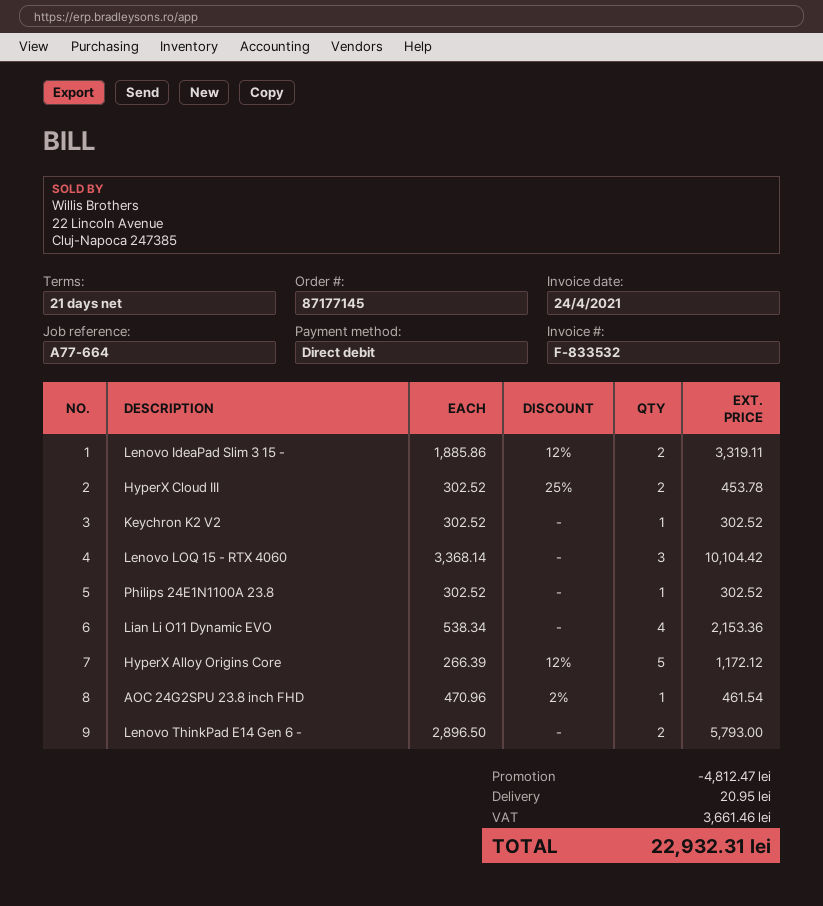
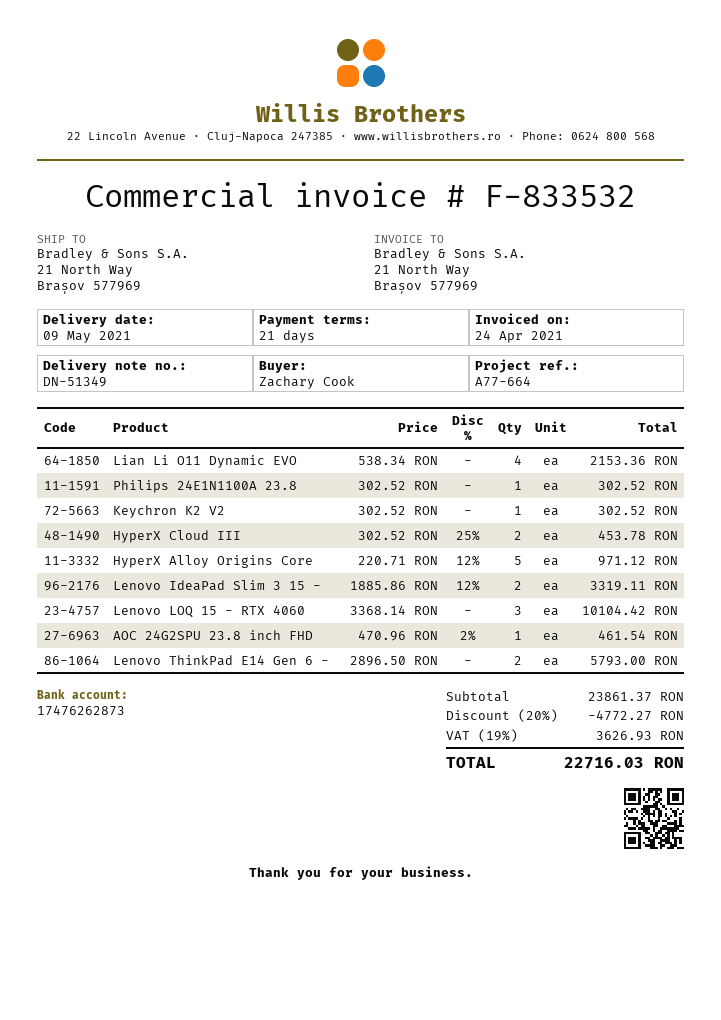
HyperX Alloy Origins Core: 5 x 266.39 - 12% = 1172.12 -> 5 x 220.71 - 12% = 971.12
discount: 4812.47 -> 4772.27
shipping: 20.95 -> none
tax: 3661.46 -> 3626.93
total: 22932.31 -> 22716.03

